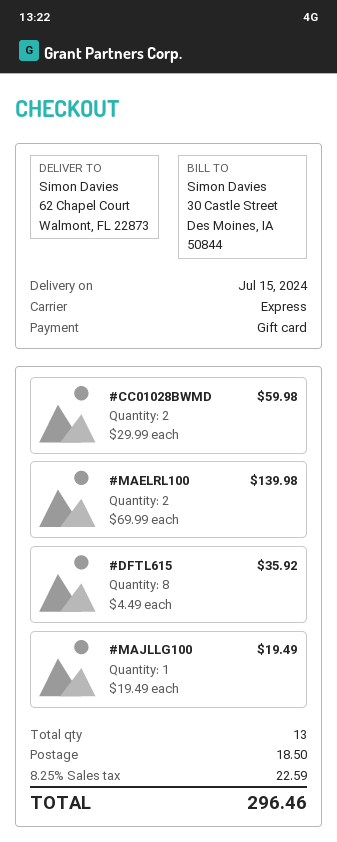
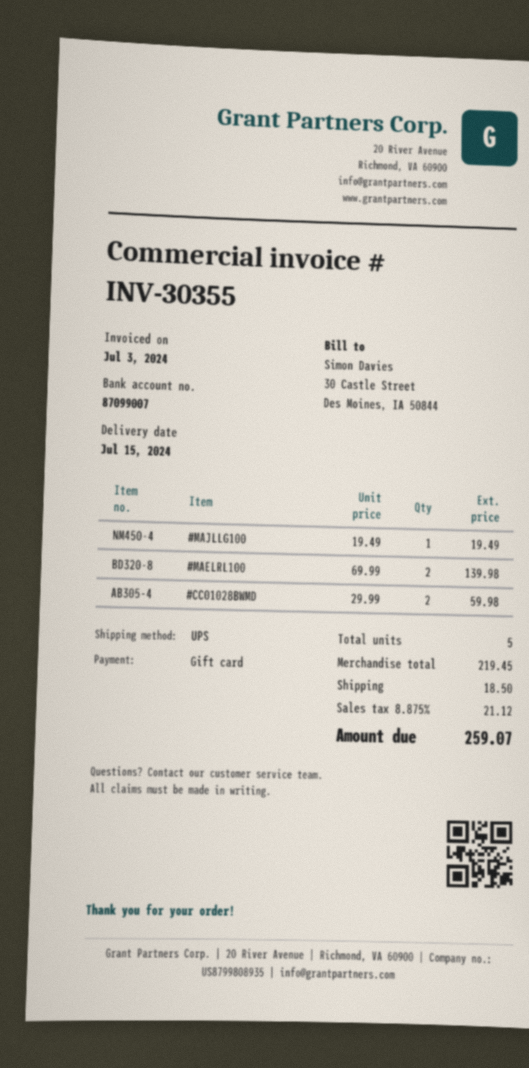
shipping method: express -> UPS
#DFTL615: 8 x 4.49 = 35.92 -> none
total quantity: 13 -> 5
tax: 8.25% = 22.59 -> 8.875% = 21.12
total: 296.46 -> 259.07

